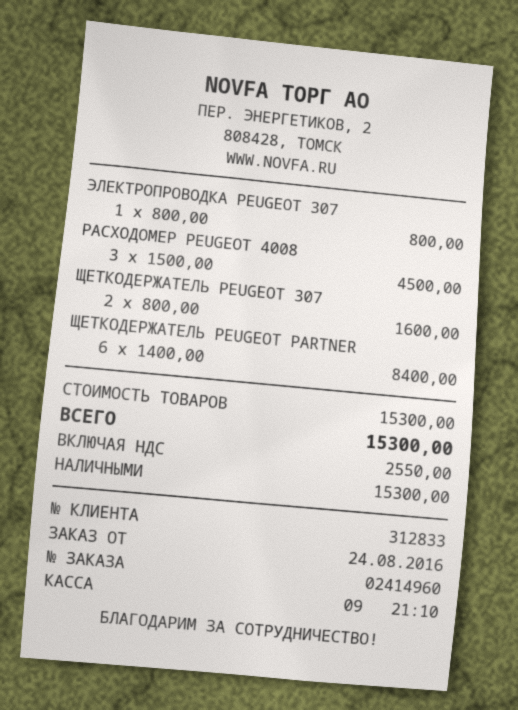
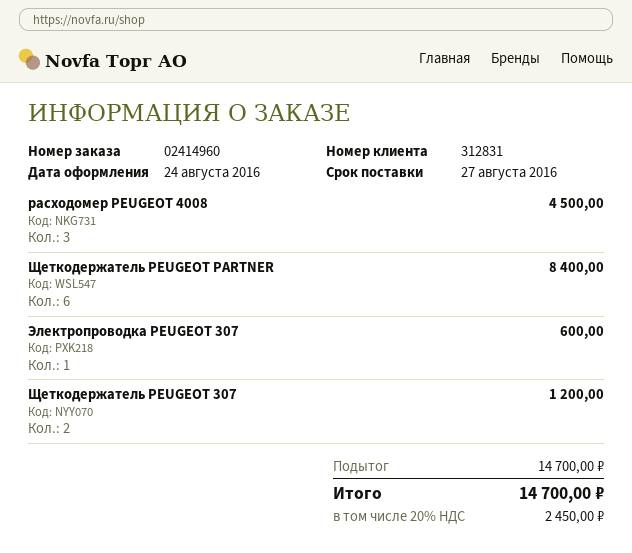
customer number: 312833 -> 312831
ЭЛЕКТРОПРОВОДКА PEUGEOT 307: 1 for 800.00 -> 1 for 600.00
ЩЕТКОДЕРЖАТЕЛЬ PEUGEOT 307: 2 for 1600.00 -> 2 for 1200.00
subtotal: 15300.00 -> 14700.00
tax: 2550.00 -> 2450.00
total: 15300.00 -> 14700.00

